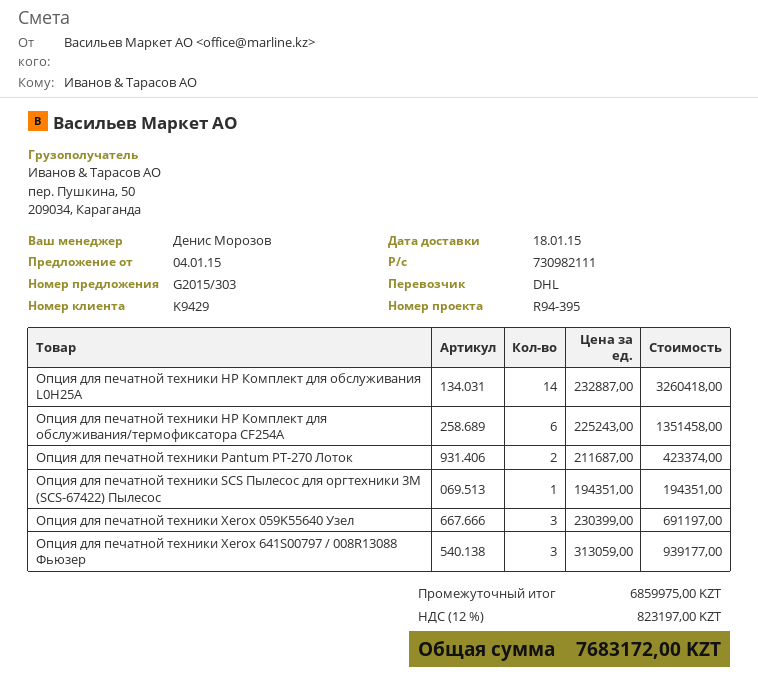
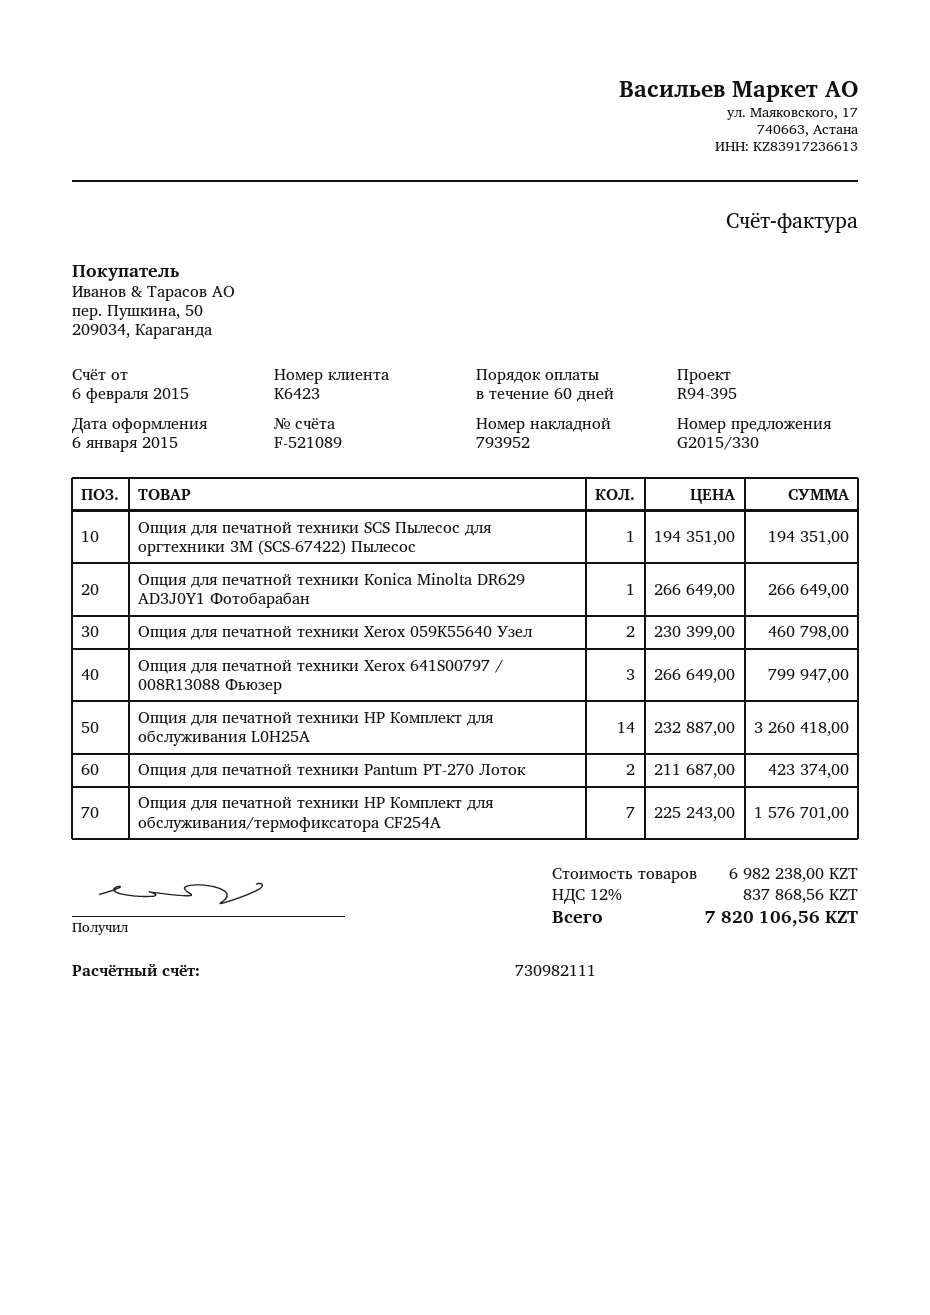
quote number: G2015/303 -> G2015/330
customer number: K9429 -> K6423
Опция для печатной техники HP Комплект для обслуживания/термофиксатора CF254A: 6 x 225243.00 = 1351458.00 -> 7 x 225243.00 = 1576701.00
Опция для печатной техники Xerox 059K55640 Узел: 3 x 230399.00 = 691197.00 -> 2 x 230399.00 = 460798.00
Опция для печатной техники Xerox 641S00797 / 008R13088 Фьюзер: 3 x 313059.00 = 939177.00 -> 3 x 266649.00 = 799947.00
Опция для печатной техники Konica Minolta DR629 AD3J0Y1 Фотобарабан: none -> 1 x 266649.00 = 266649.00
subtotal: 6859975.00 -> 6982238.00
tax: 12% = 823197.00 -> 12% = 837868.56
total: 7683172.00 -> 7820106.56

